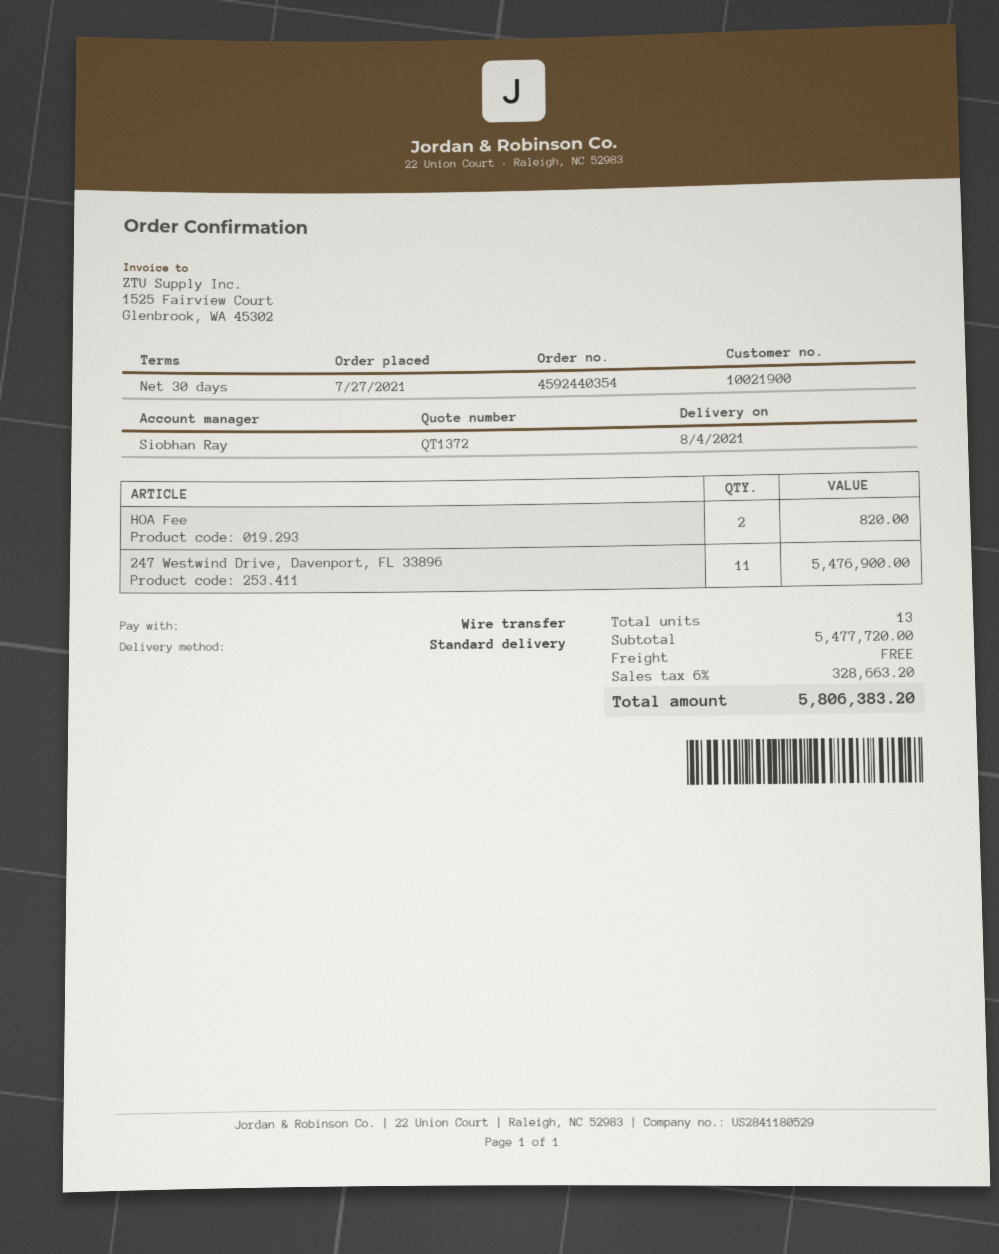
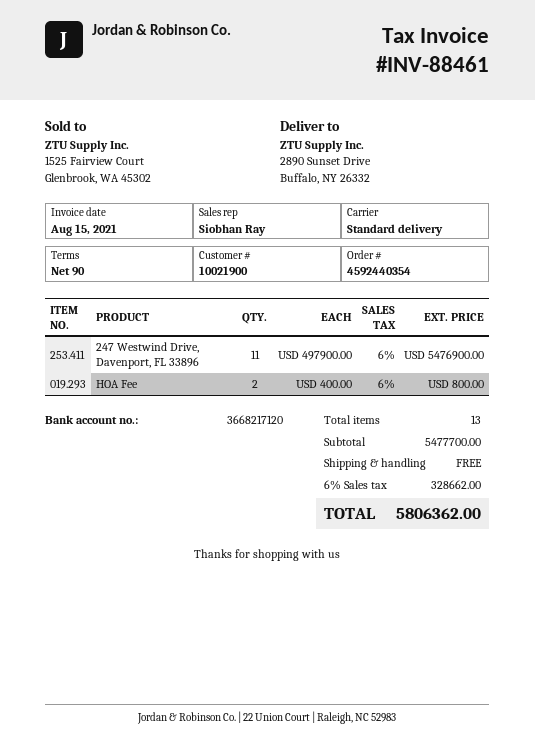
payment terms: 30 days -> 90 days
HOA Fee: 2 for 820.00 -> 2 for 800.00
subtotal: 5477720.00 -> 5477700.00
tax: 6% = 328663.20 -> 6% = 328662.00
total: 5806383.20 -> 5806362.00

